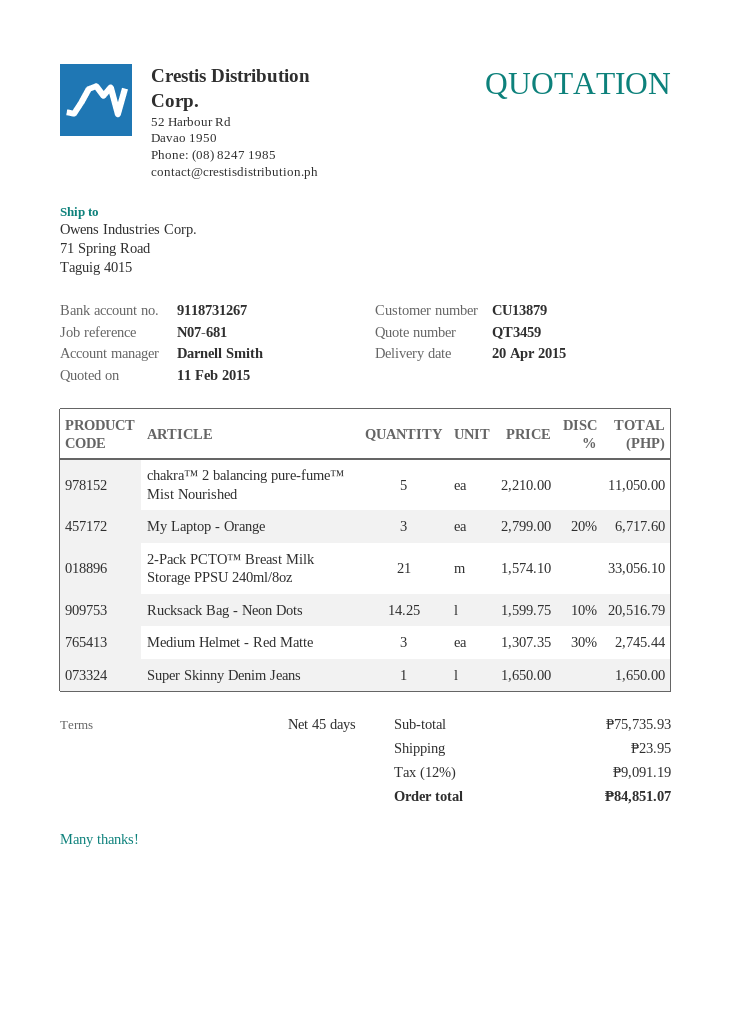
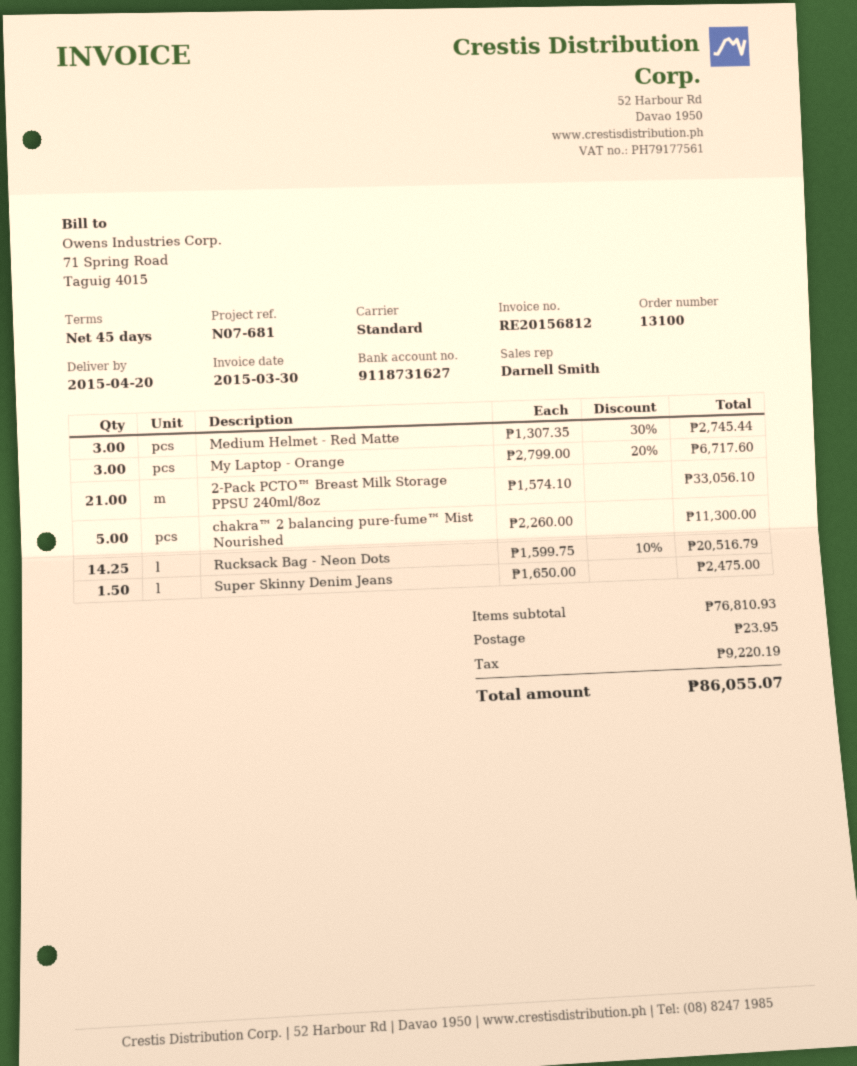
bank account: 9118731267 -> 9118731627
chakra™ 2 balancing pure-fume™ Mist Nourished: 5 x 2210.00 = 11050.00 -> 5 x 2260.00 = 11300.00
Super Skinny Denim Jeans: 1 x 1650.00 = 1650.00 -> 1.5 x 1650.00 = 2475.00
subtotal: 75735.93 -> 76810.93
tax: 9091.19 -> 9220.19
total: 84851.07 -> 86055.07

